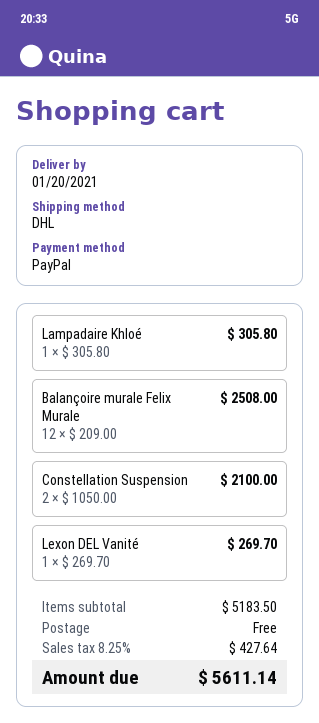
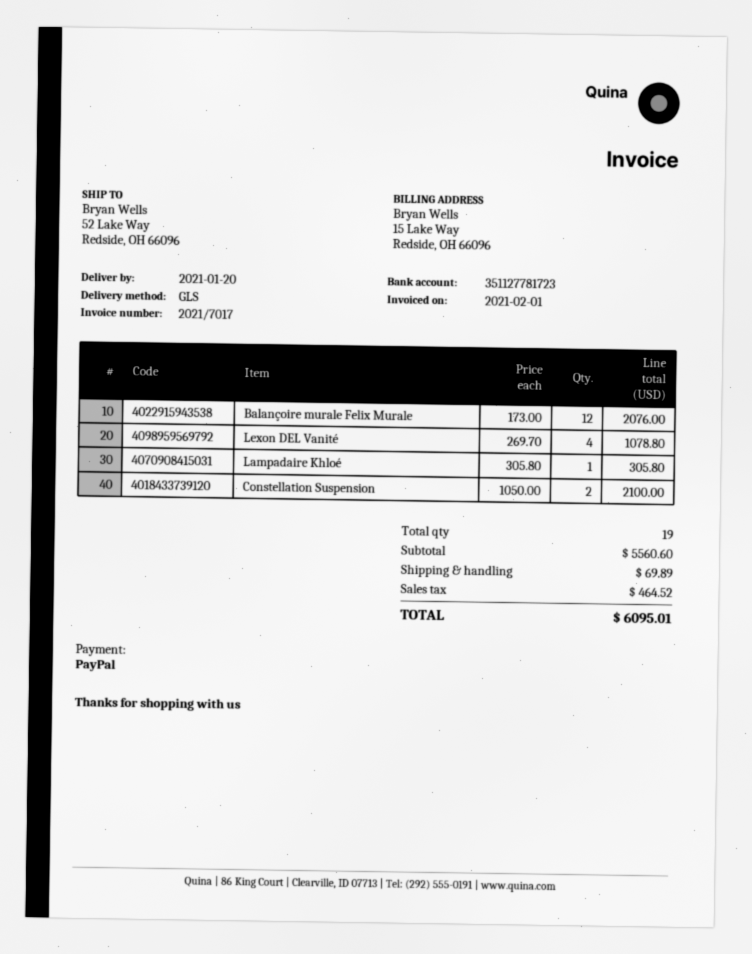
shipping method: DHL -> GLS
Balançoire murale Felix Murale: 12 x 209.00 = 2508.00 -> 12 x 173.00 = 2076.00
Lexon DEL Vanité: 1 x 269.70 = 269.70 -> 4 x 269.70 = 1078.80
subtotal: 5183.50 -> 5560.60
shipping: 0.00 -> 69.89
tax: 427.64 -> 464.52
total: 5611.14 -> 6095.01

